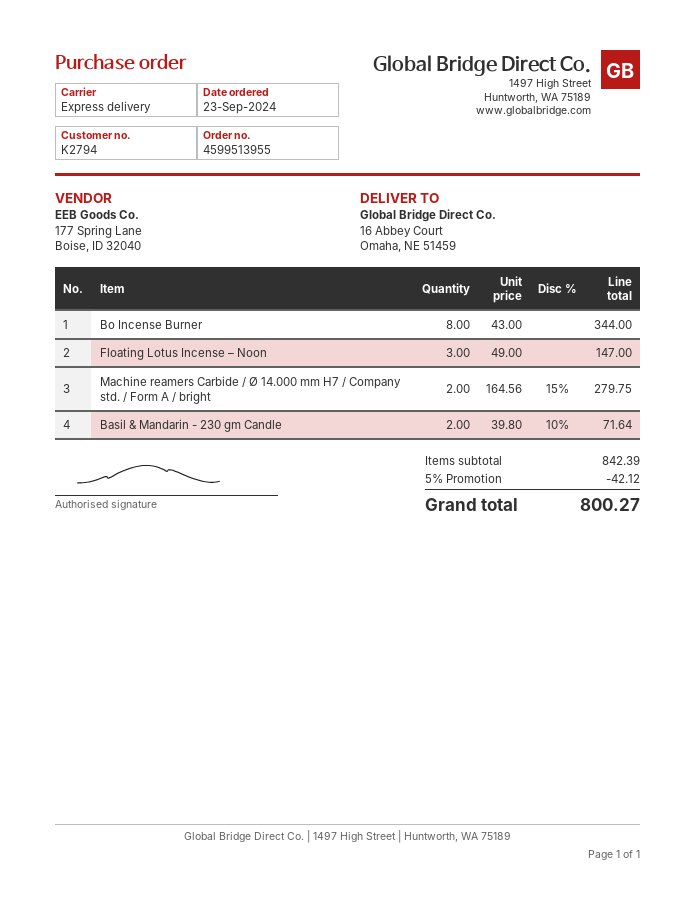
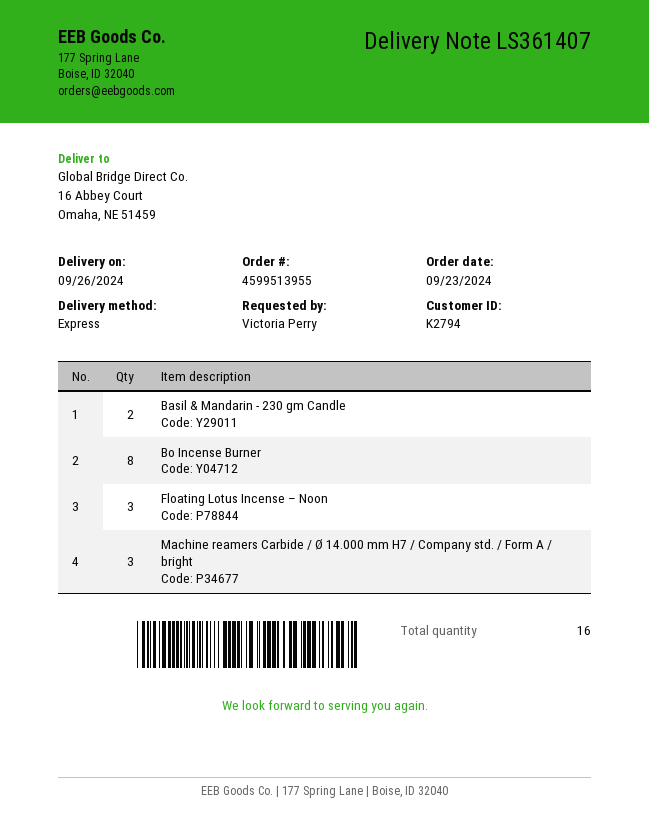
Machine reamers Carbide / Ø 14.000 mm H7 / Company std. / Form A / bright: 2 -> 3

